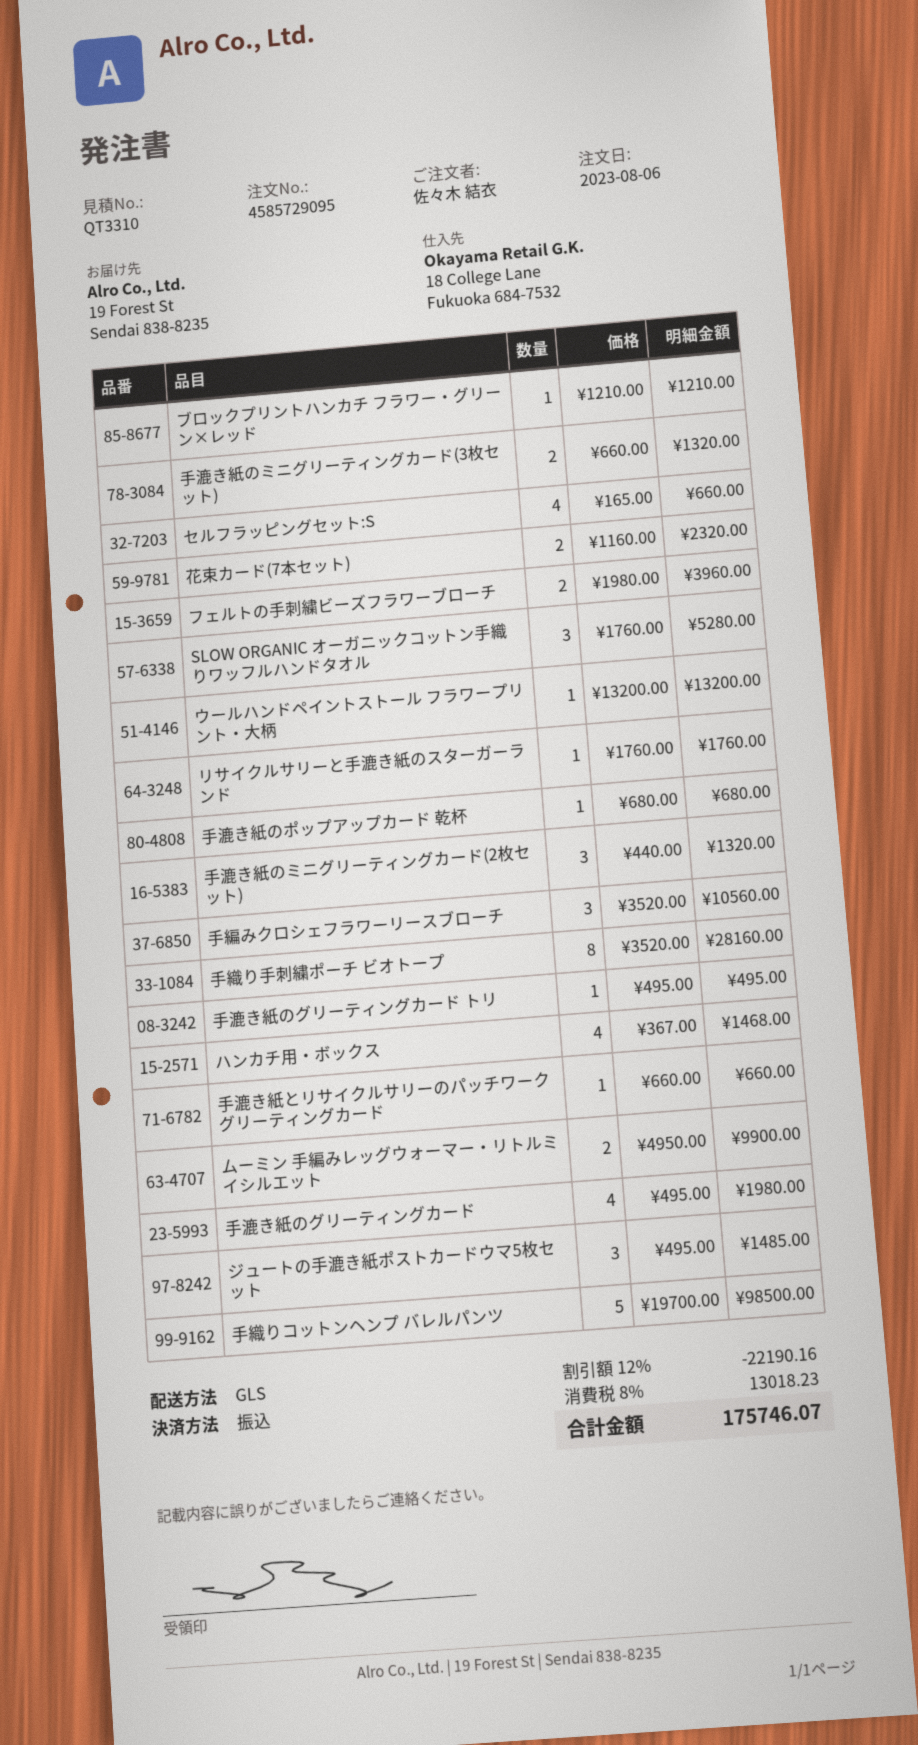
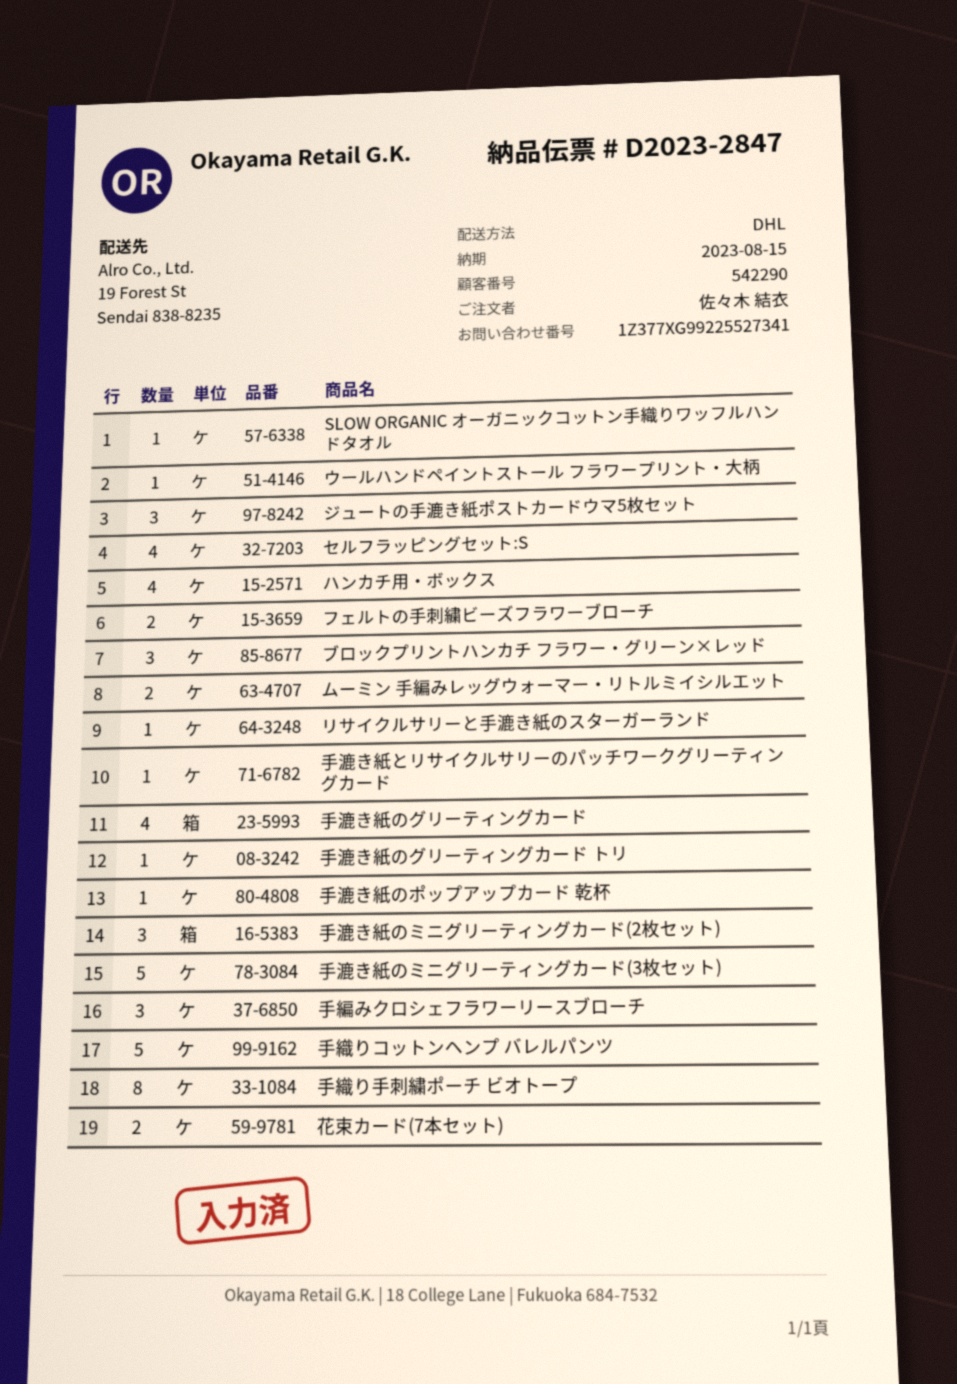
shipping method: GLS -> DHL
ブロックプリントハンカチ フラワー・グリーン×レッド: 1 -> 3
手漉き紙のミニグリーティングカード(3枚セット): 2 -> 5
SLOW ORGANIC オーガニックコットン手織りワッフルハンドタオル: 3 -> 1

